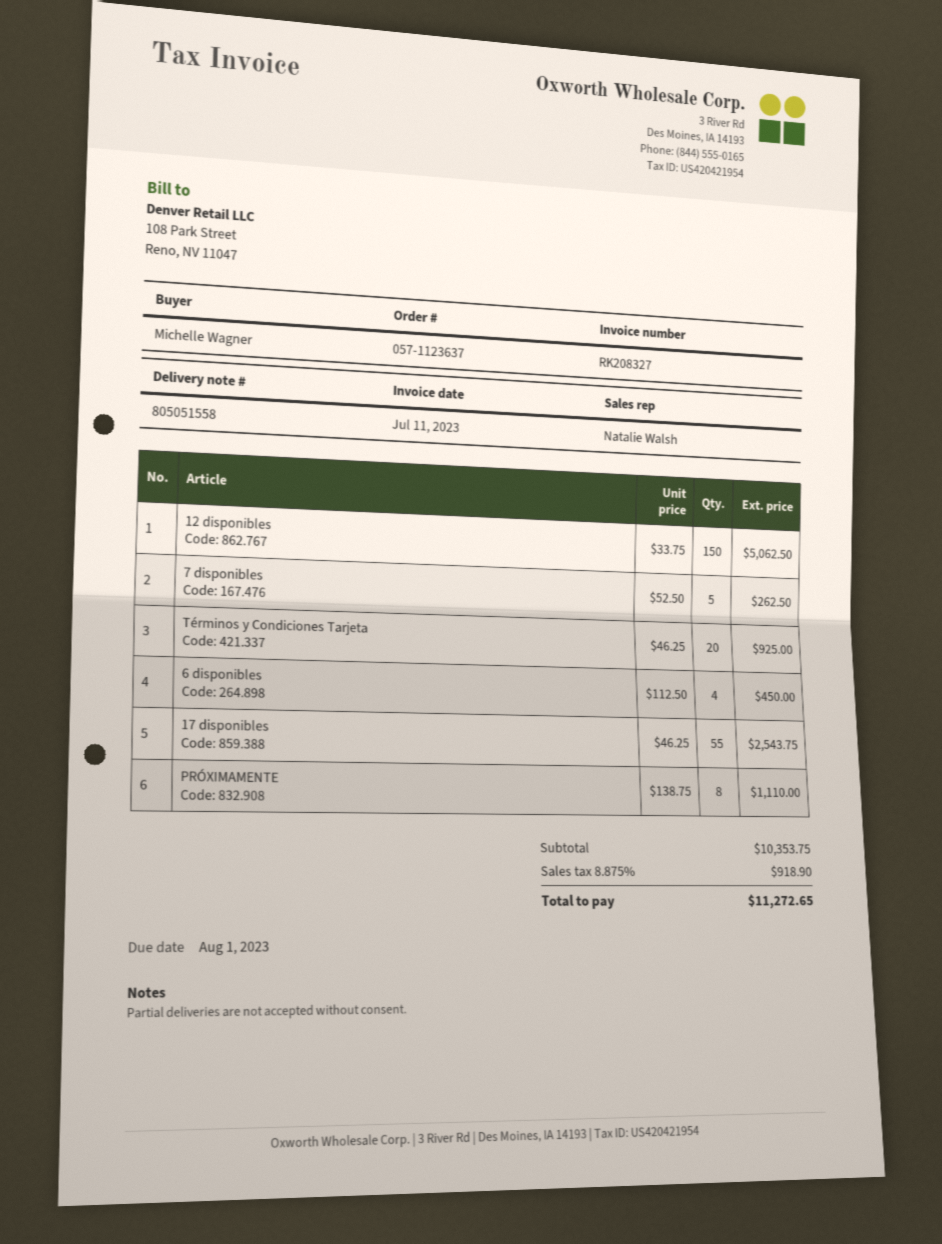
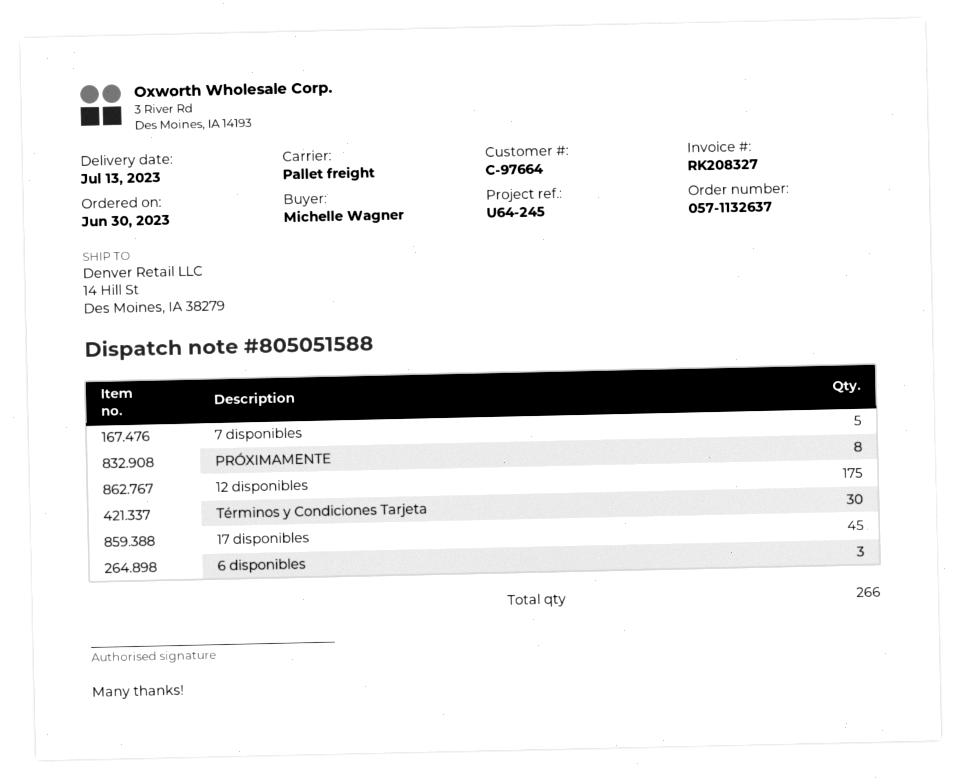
order number: 057-1123637 -> 057-1132637
delivery note number: 805051558 -> 805051588
12 disponibles: 150 -> 175
Términos y Condiciones Tarjeta: 20 -> 30
6 disponibles: 4 -> 3
17 disponibles: 55 -> 45

